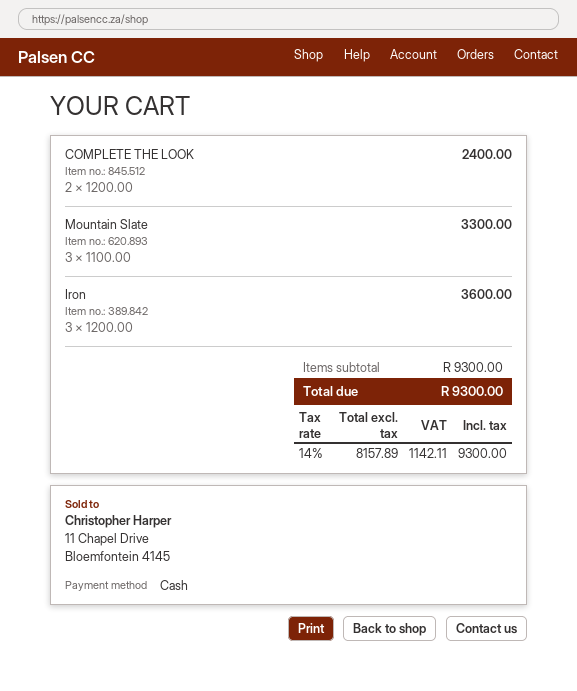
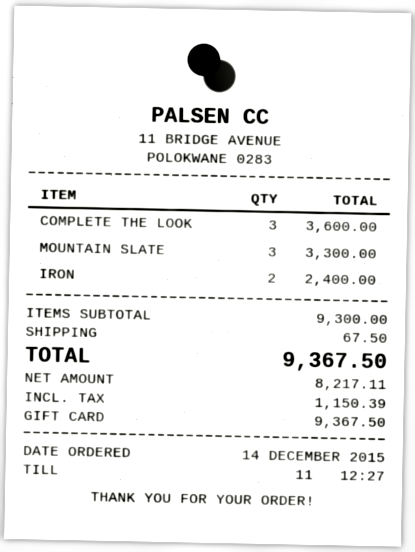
payment method: cash -> gift card
COMPLETE THE LOOK: 2 for 2400.00 -> 3 for 3600.00
Iron: 3 for 3600.00 -> 2 for 2400.00
shipping: none -> 67.50
net: 8157.89 -> 8217.11
tax: 1142.11 -> 1150.39
total: 9300.00 -> 9367.50

